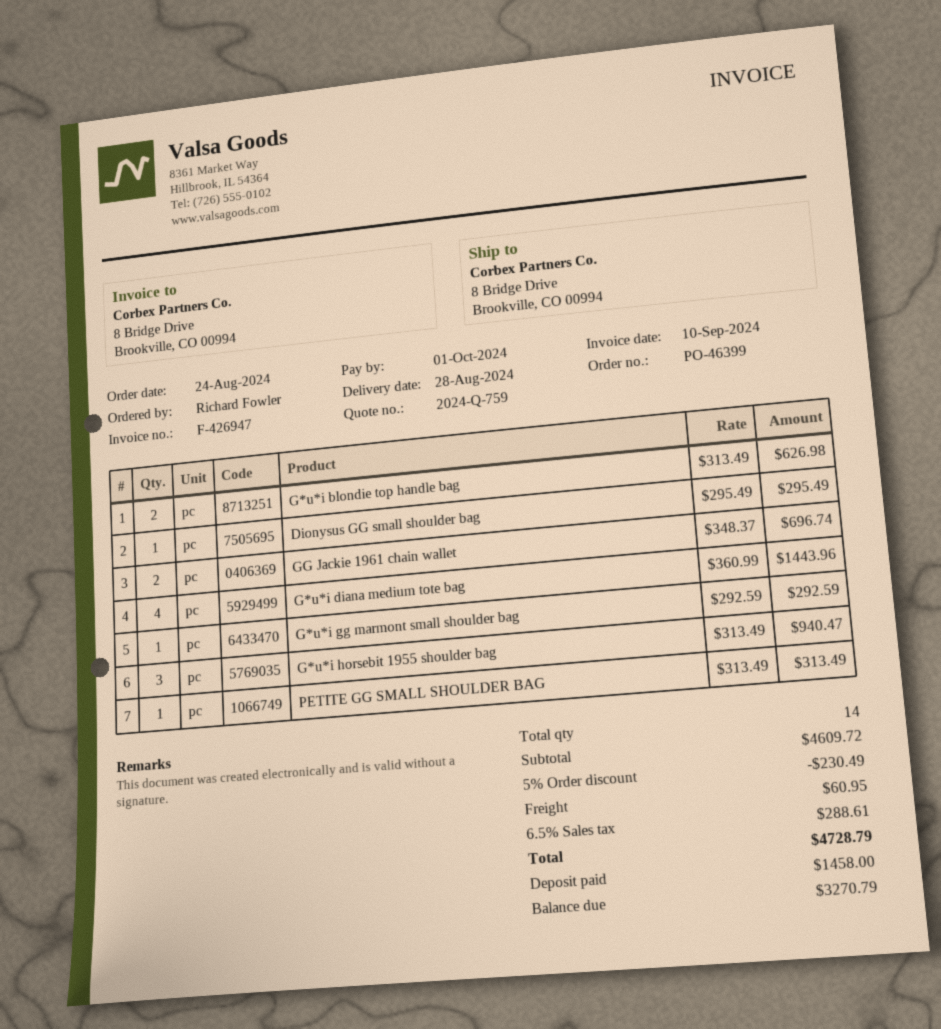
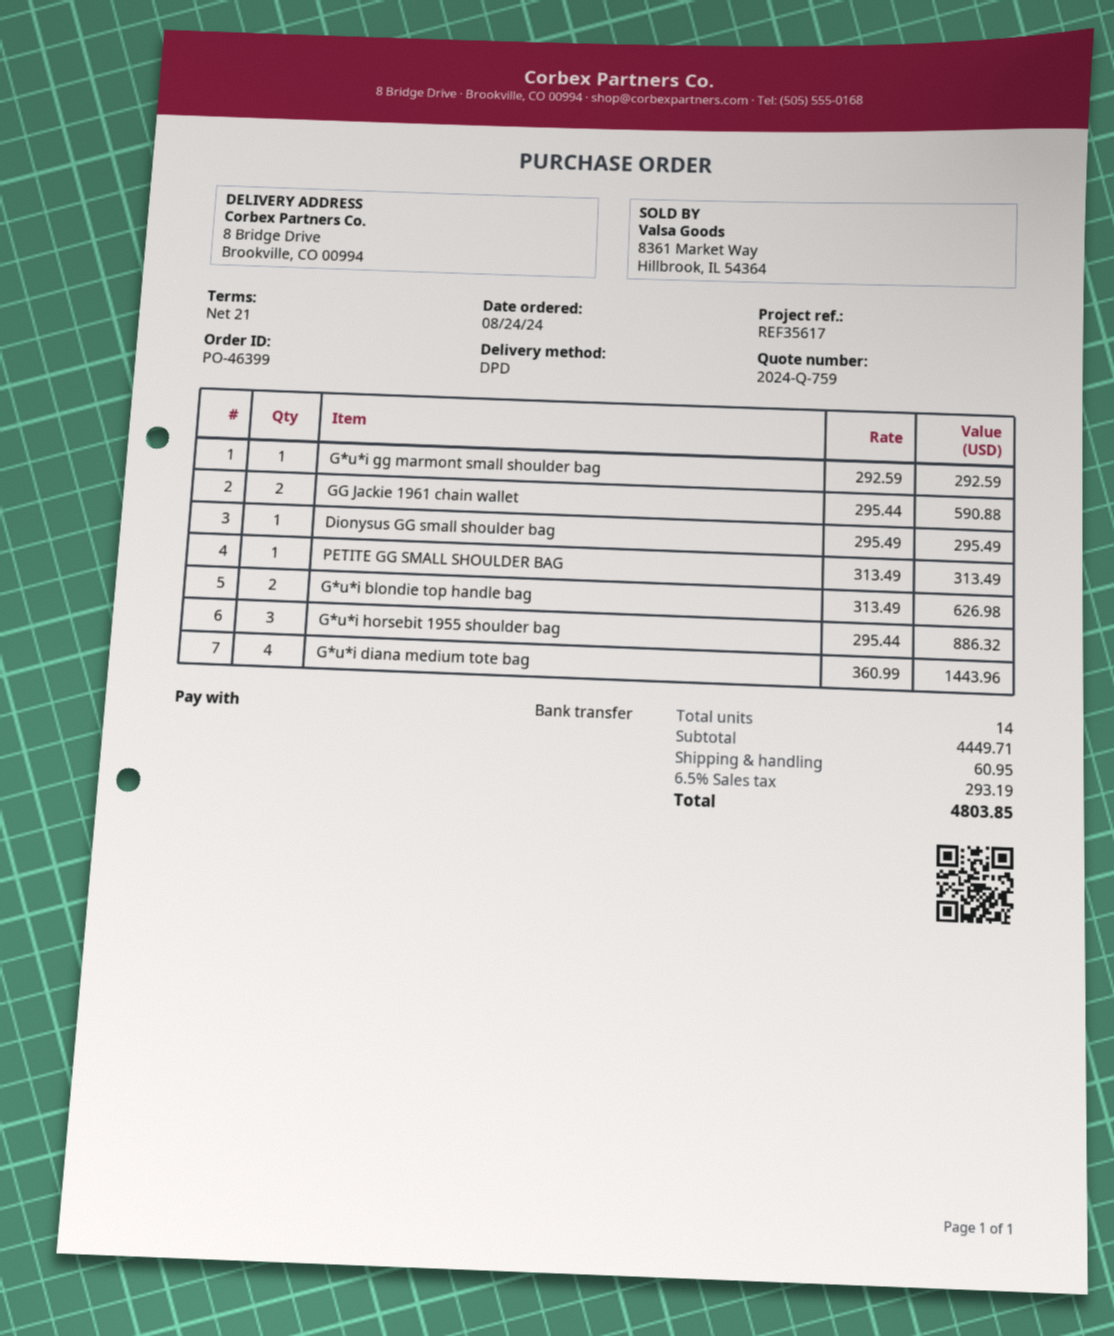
GG Jackie 1961 chain wallet: 2 x 348.37 = 696.74 -> 2 x 295.44 = 590.88
G*u*i horsebit 1955 shoulder bag: 3 x 313.49 = 940.47 -> 3 x 295.44 = 886.32
subtotal: 4609.72 -> 4449.71
discount: 5% = 230.49 -> none
tax: 6.5% = 288.61 -> 6.5% = 293.19
total: 4728.79 -> 4803.85

